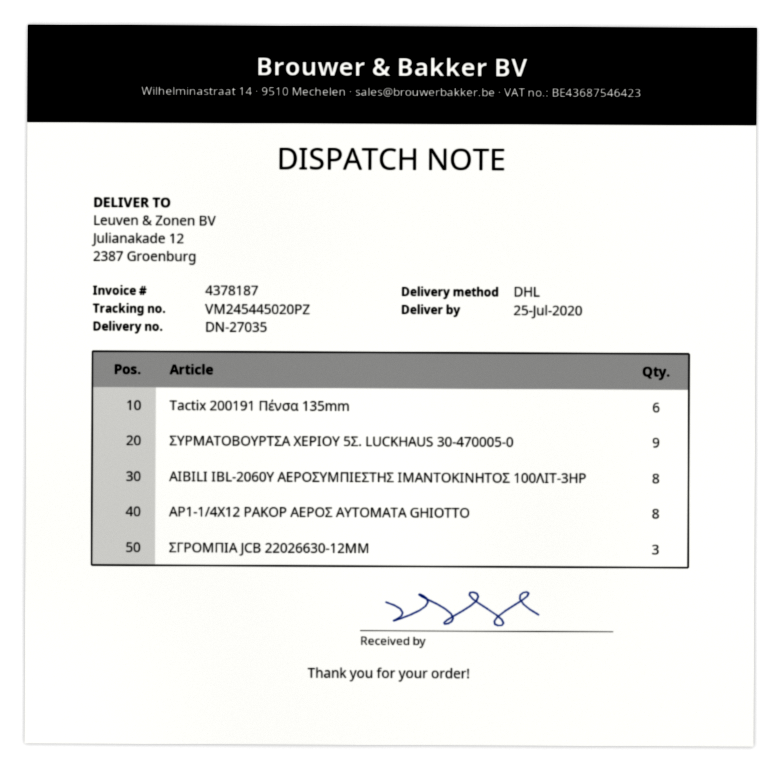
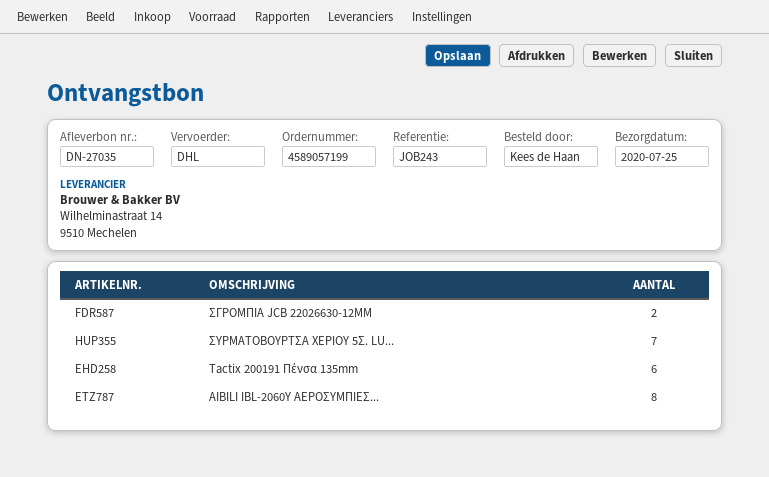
ΣΥΡΜΑΤΟΒΟΥΡΤΣΑ ΧΕΡΙΟΥ 5Σ. LUCKHAUS 30-470005-0: 9 -> 7
AP1-1/4X12 ΡΑΚΟΡ ΑΕΡΟΣ ΑΥΤΟΜΑΤΑ GHIOTTO: 8 -> none
ΣΓΡΟΜΠΙΑ JCB 22026630-12MM: 3 -> 2

